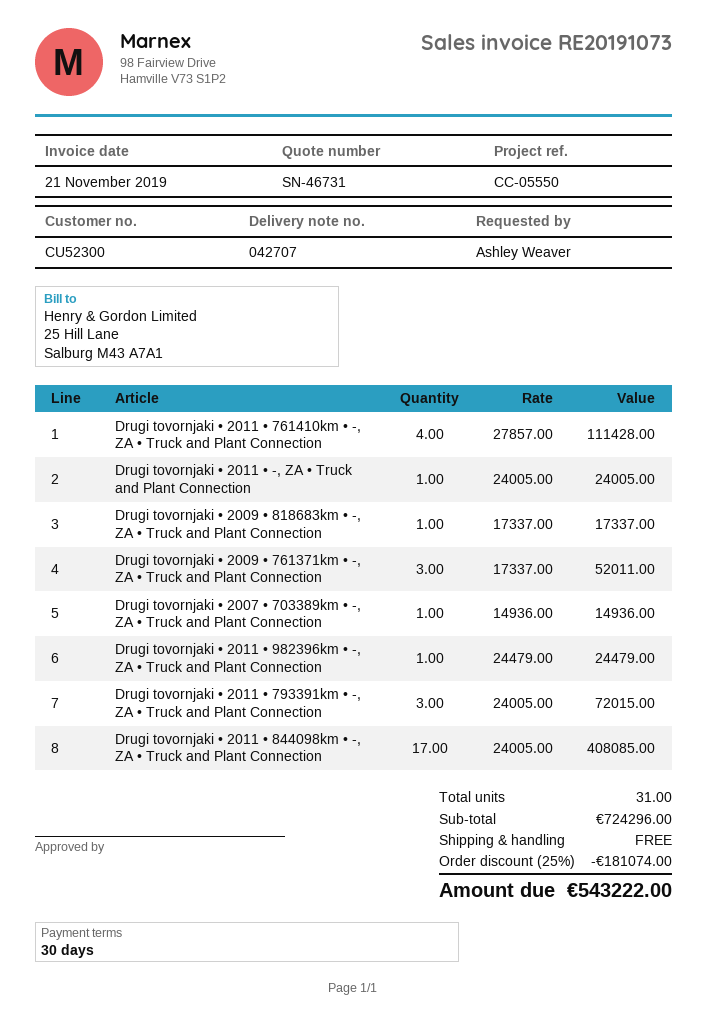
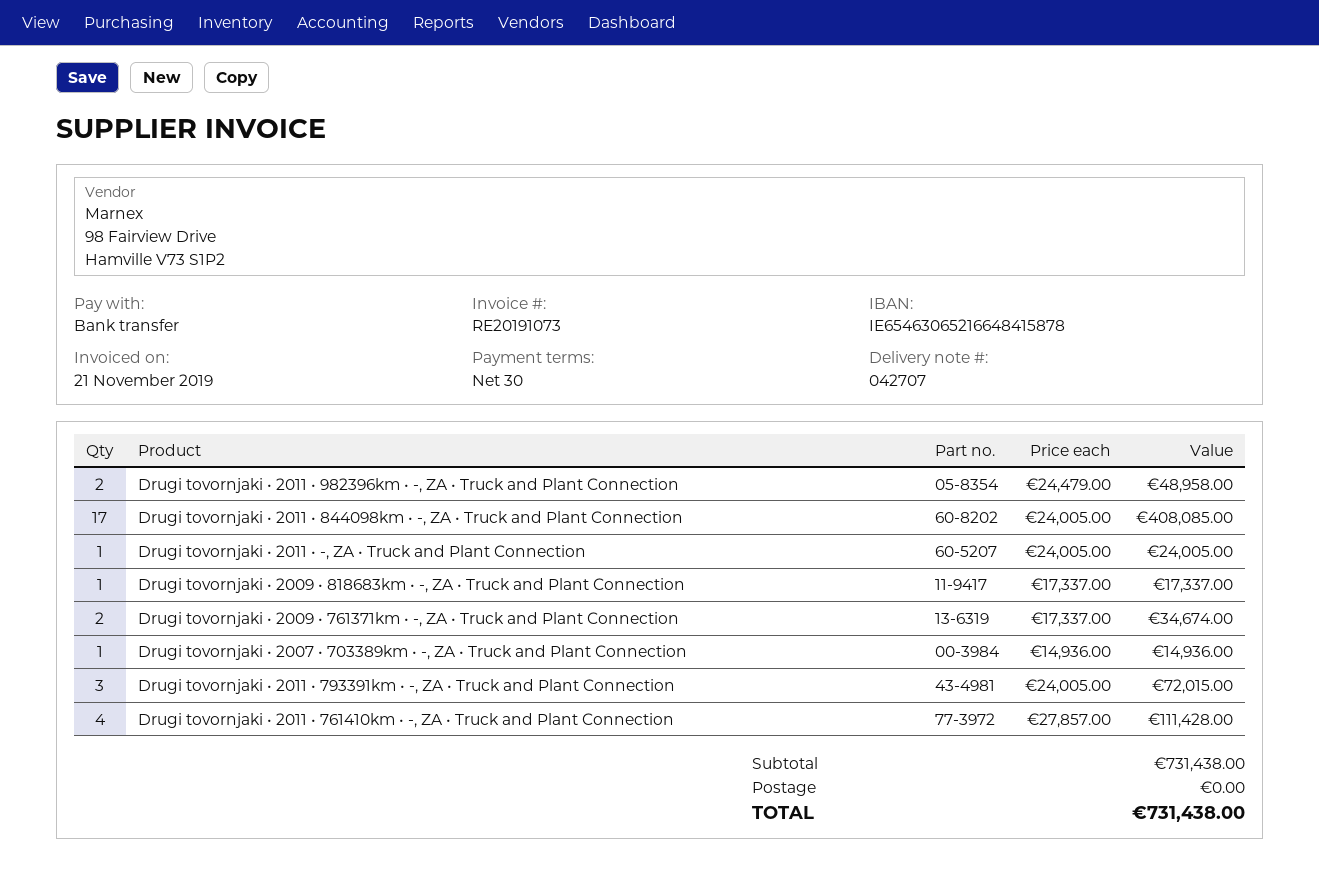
Drugi tovornjaki • 2009 • 761371km • -, ZA • Truck and Plant Connection: 3 x 17337.00 = 52011.00 -> 2 x 17337.00 = 34674.00
Drugi tovornjaki • 2011 • 982396km • -, ZA • Truck and Plant Connection: 1 x 24479.00 = 24479.00 -> 2 x 24479.00 = 48958.00
subtotal: 724296.00 -> 731438.00
discount: 25% = 181074.00 -> none
total: 543222.00 -> 731438.00

